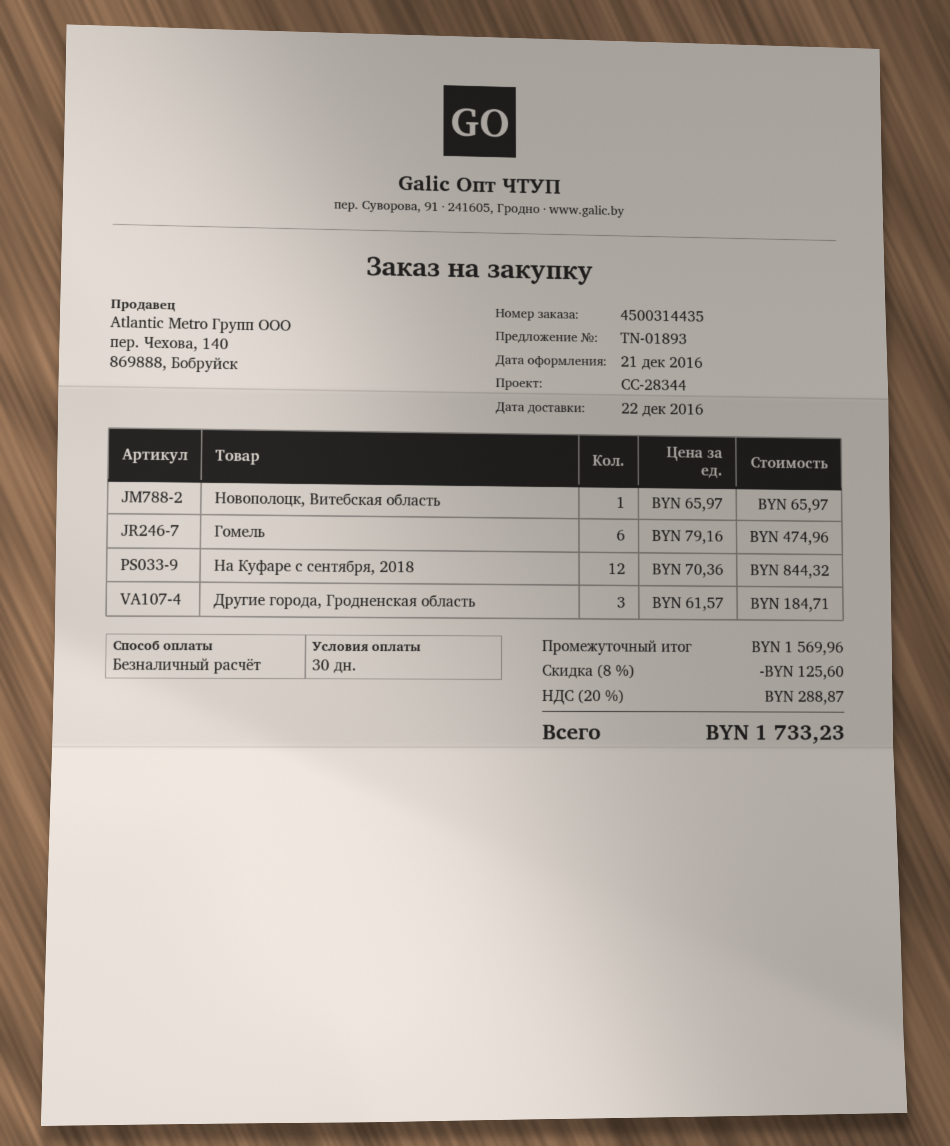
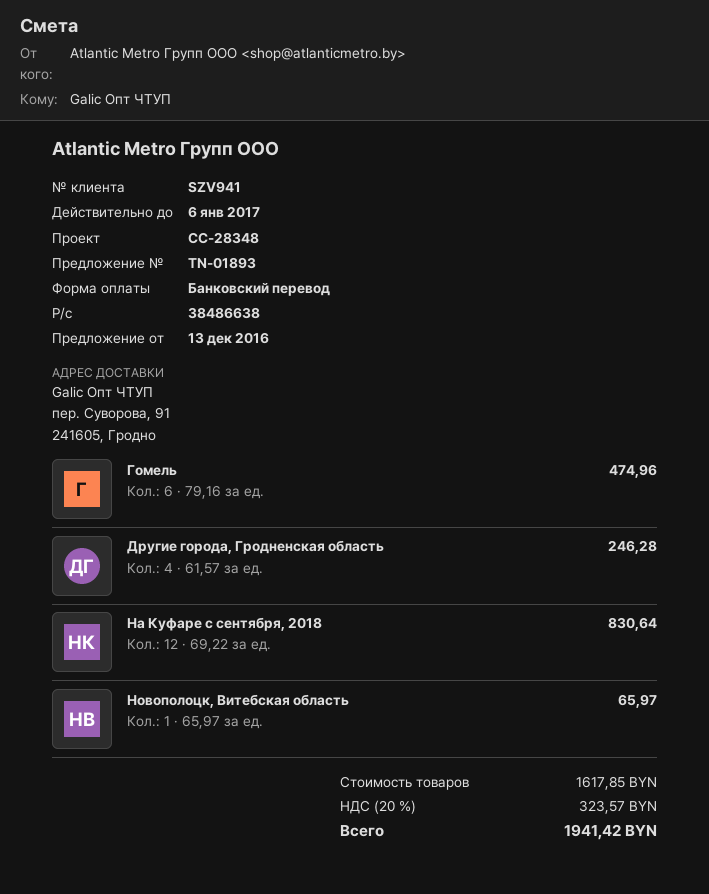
reference: CC-28344 -> CC-28348
На Куфаре с сентября, 2018: 12 x 70.36 = 844.32 -> 12 x 69.22 = 830.64
Другие города, Гродненская область: 3 x 61.57 = 184.71 -> 4 x 61.57 = 246.28
subtotal: 1569.96 -> 1617.85
discount: 8% = 125.60 -> none
tax: 20% = 288.87 -> 20% = 323.57
total: 1733.23 -> 1941.42

